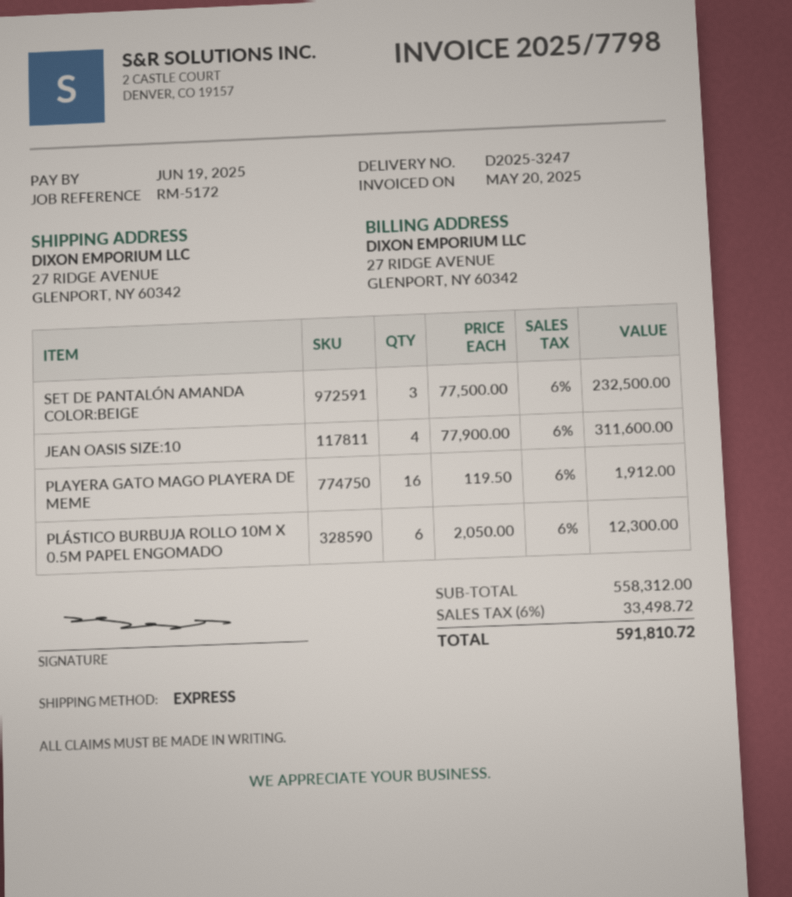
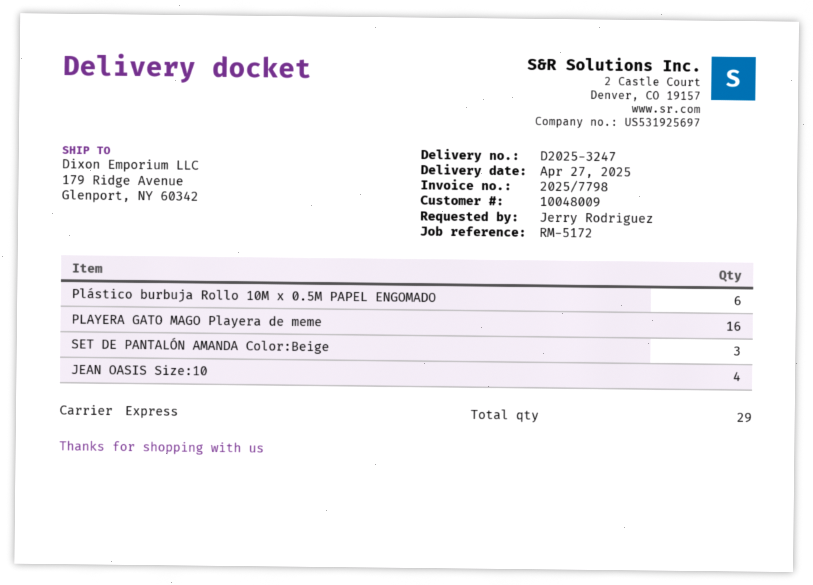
ship to: 27 RIDGE AVENUE, GLENPORT, NY 60342 -> 179 Ridge Avenue, Glenport, NY 60342

